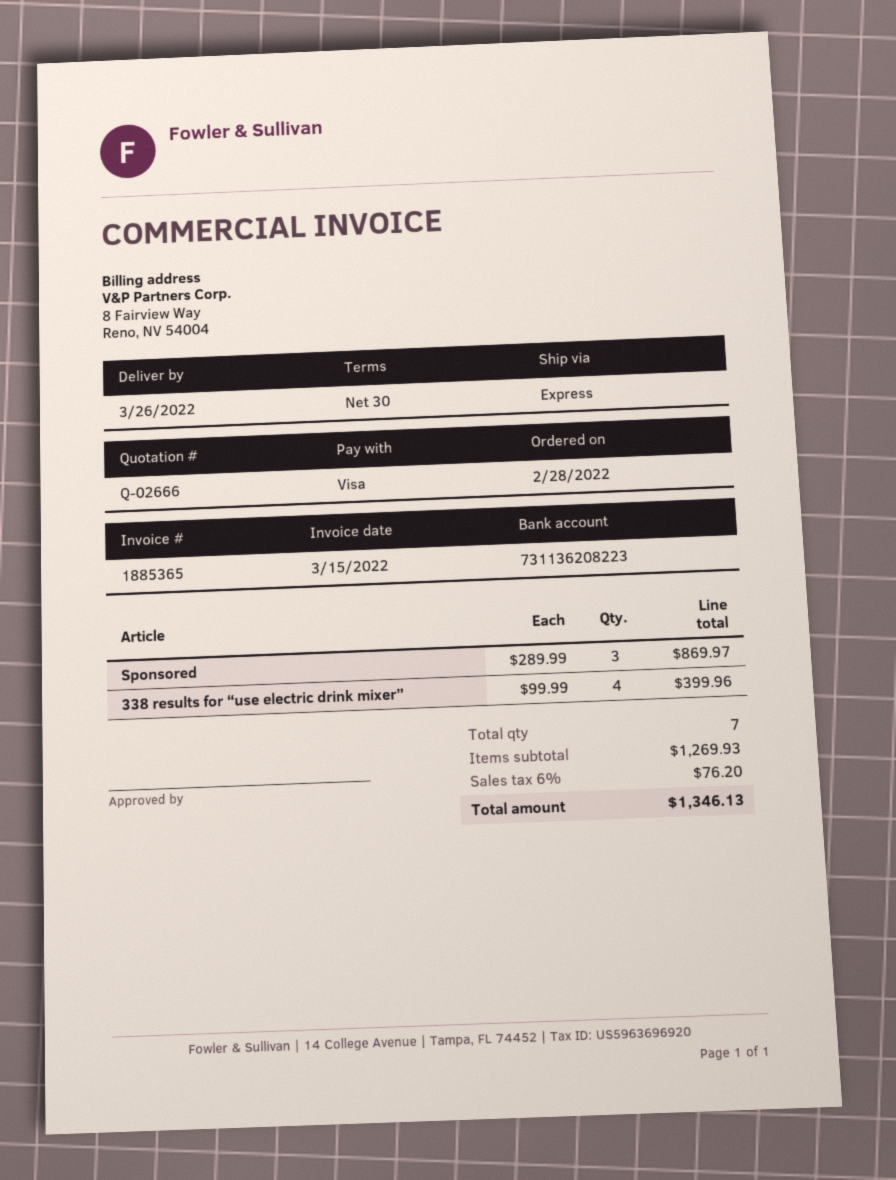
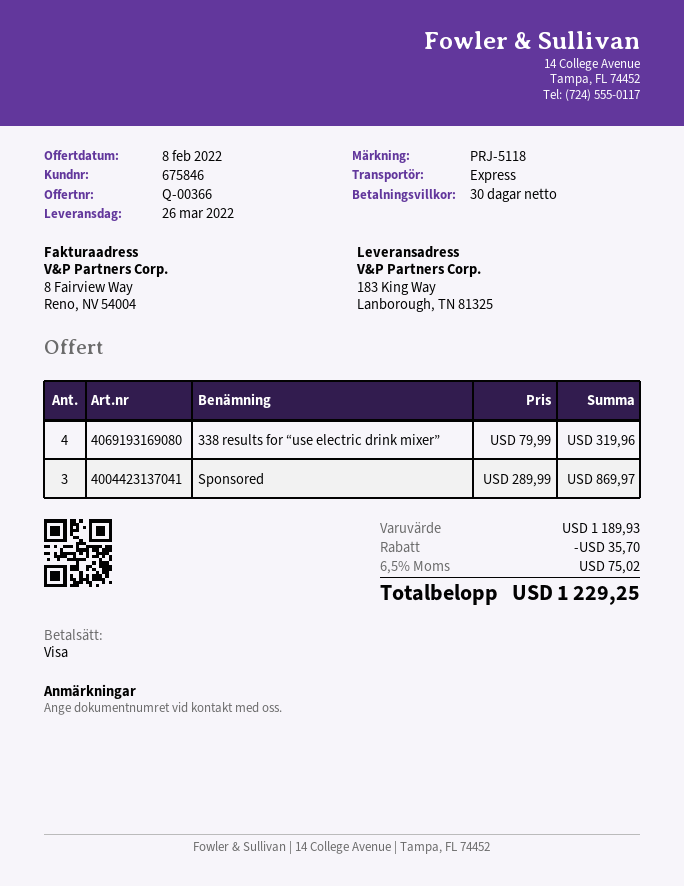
quote number: Q-02666 -> Q-00366
338 results for “use electric drink mixer”: 4 x 99.99 = 399.96 -> 4 x 79.99 = 319.96
subtotal: 1269.93 -> 1189.93
discount: none -> 35.70
tax: 6% = 76.20 -> 6.5% = 75.02
total: 1346.13 -> 1229.25

